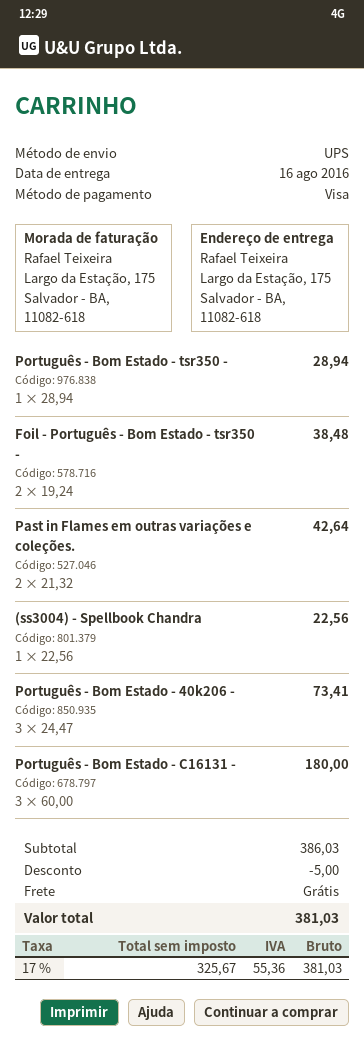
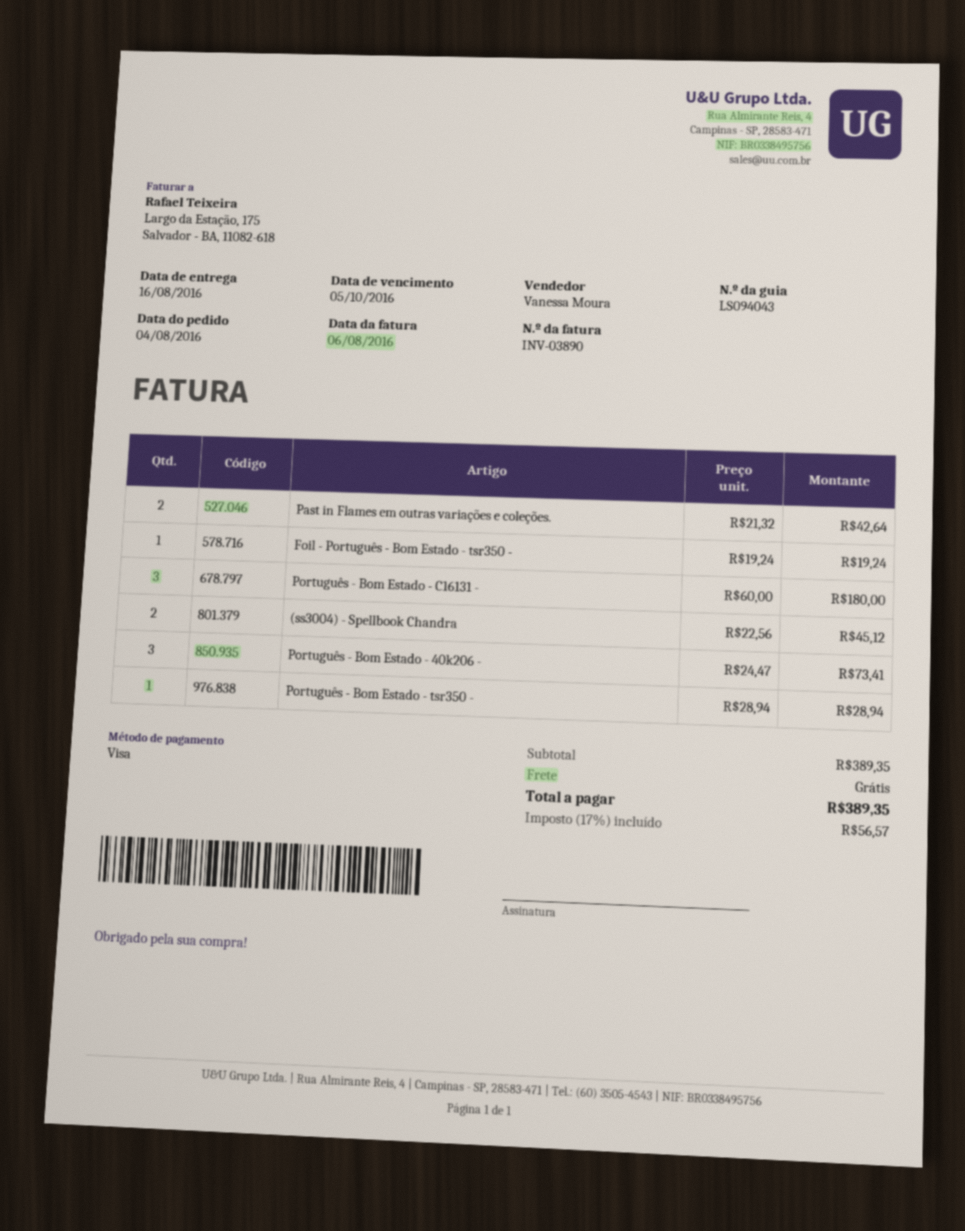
Foil - Português - Bom Estado - tsr350 -: 2 x 19.24 = 38.48 -> 1 x 19.24 = 19.24
(ss3004) - Spellbook Chandra: 1 x 22.56 = 22.56 -> 2 x 22.56 = 45.12
subtotal: 386.03 -> 389.35
discount: 5.00 -> none
tax: 17% = 55.36 -> 17% = 56.57
total: 381.03 -> 389.35

